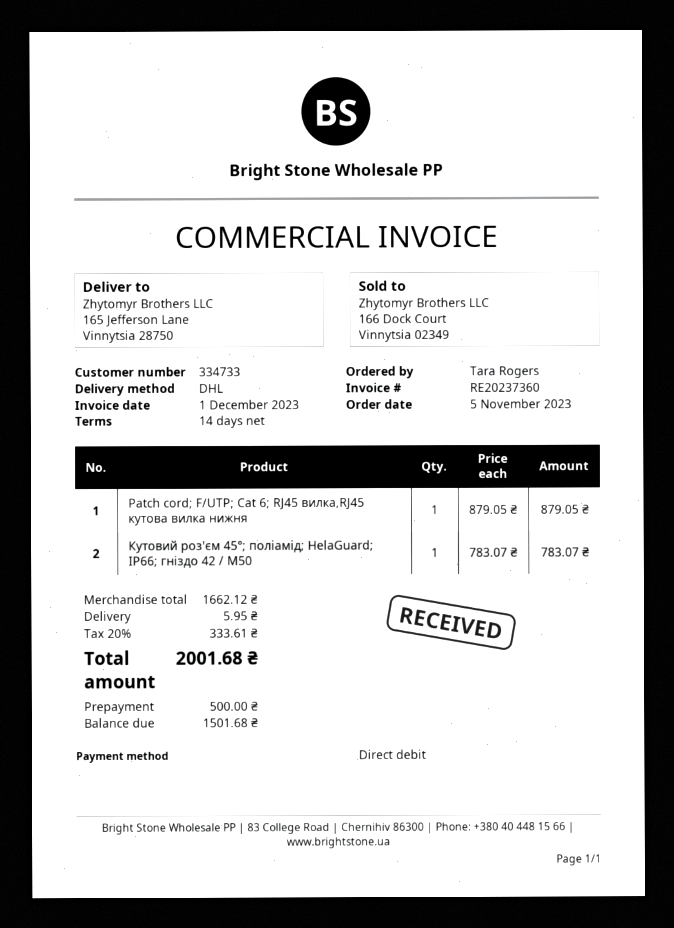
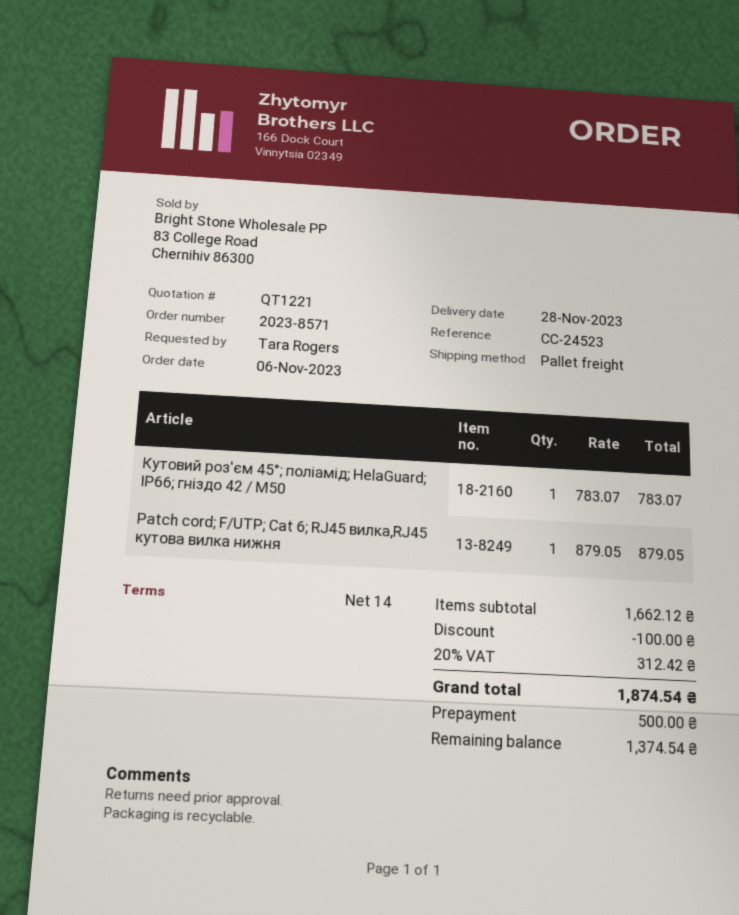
order date: 2023-11-05 -> 2023-11-06
shipping method: DHL -> pallet freight
discount: none -> 100.00
shipping: 5.95 -> none
tax: 20% = 333.61 -> 20% = 312.42
total: 2001.68 -> 1874.54
balance: 1501.68 -> 1374.54

